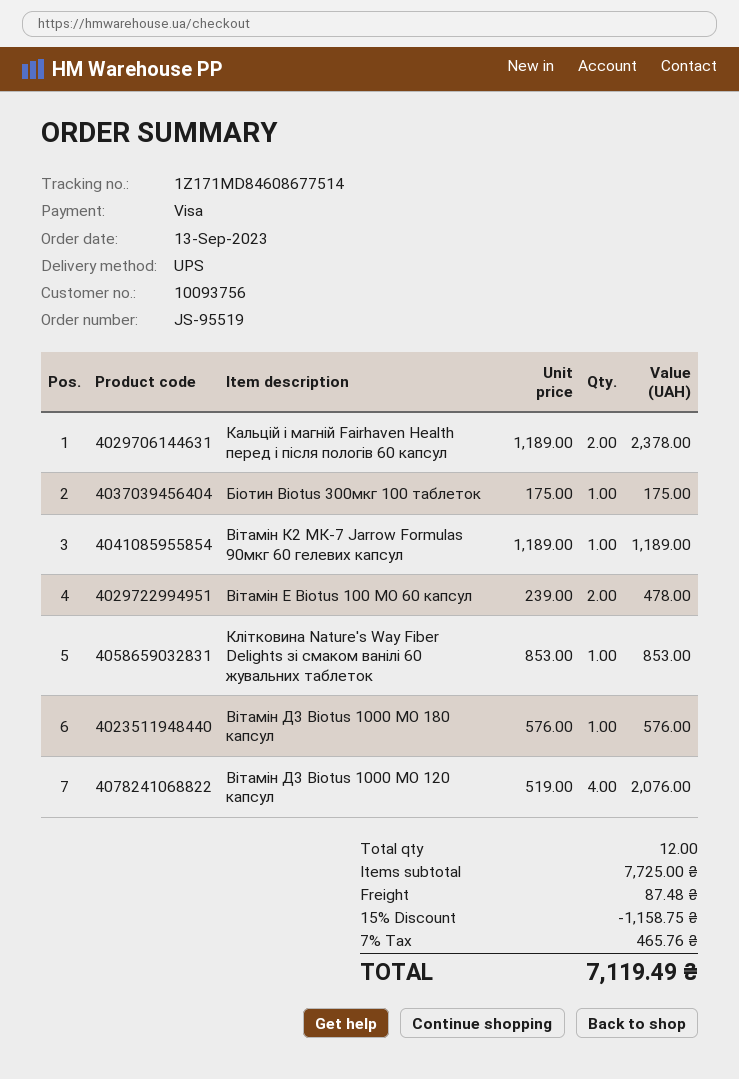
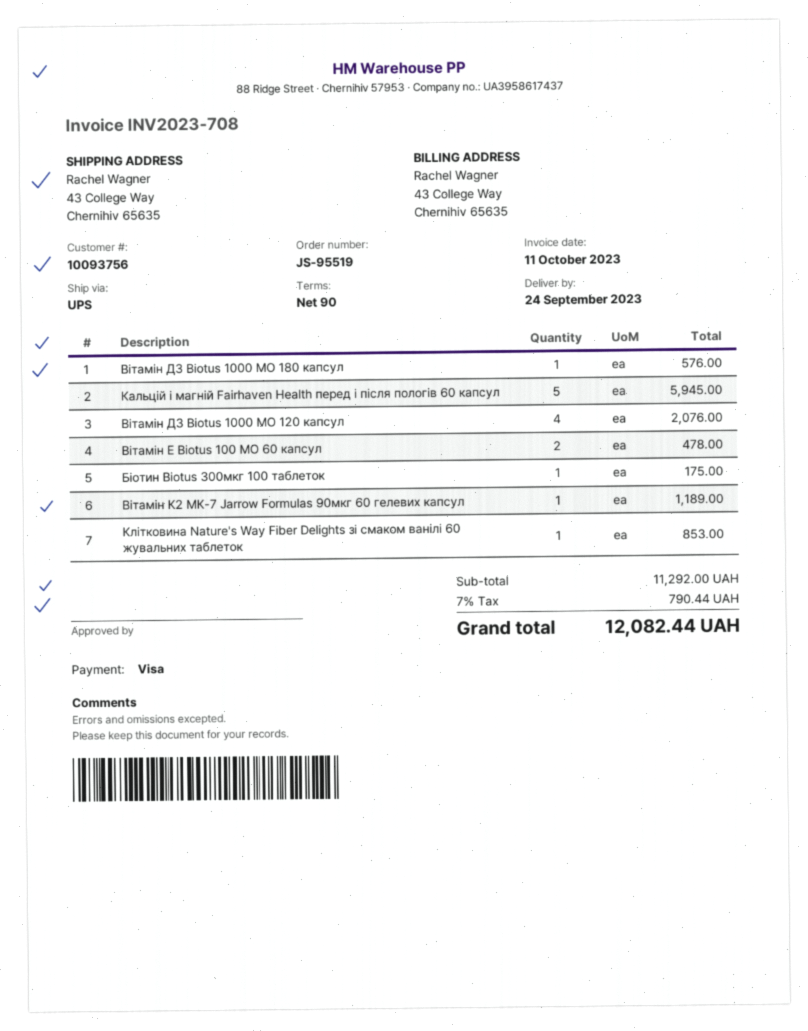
Кальцій і магній Fairhaven Health перед і після пологів 60 капсул: 2 for 2378.00 -> 5 for 5945.00
subtotal: 7725.00 -> 11292.00
discount: 15% = 1158.75 -> none
shipping: 87.48 -> none
tax: 7% = 465.76 -> 7% = 790.44
total: 7119.49 -> 12082.44

